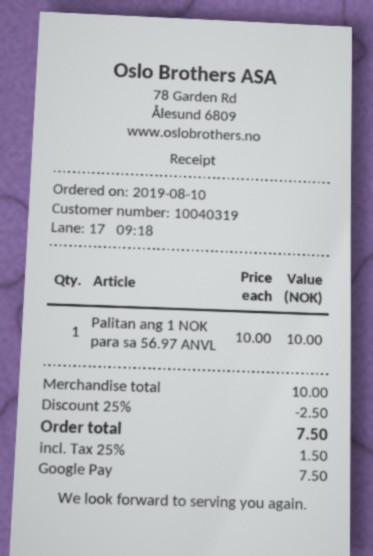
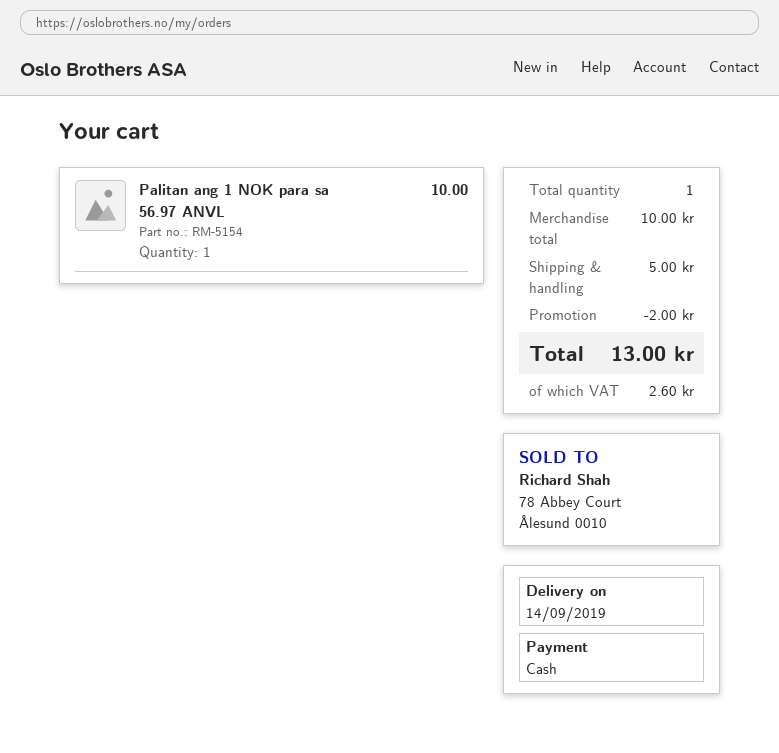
payment method: Google Pay -> cash
discount: 2.50 -> 2.00
shipping: none -> 5.00
tax: 1.50 -> 2.60
total: 7.50 -> 13.00

